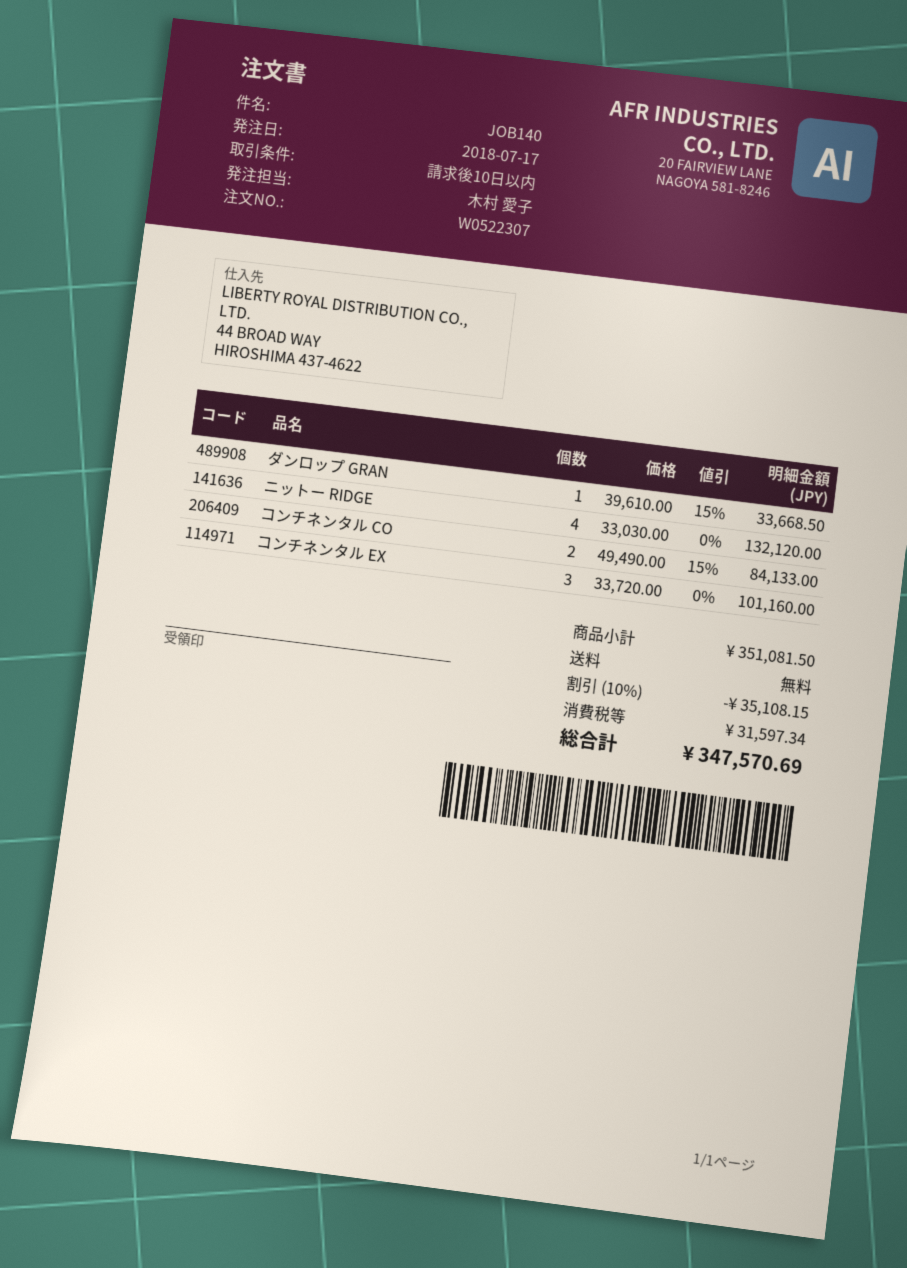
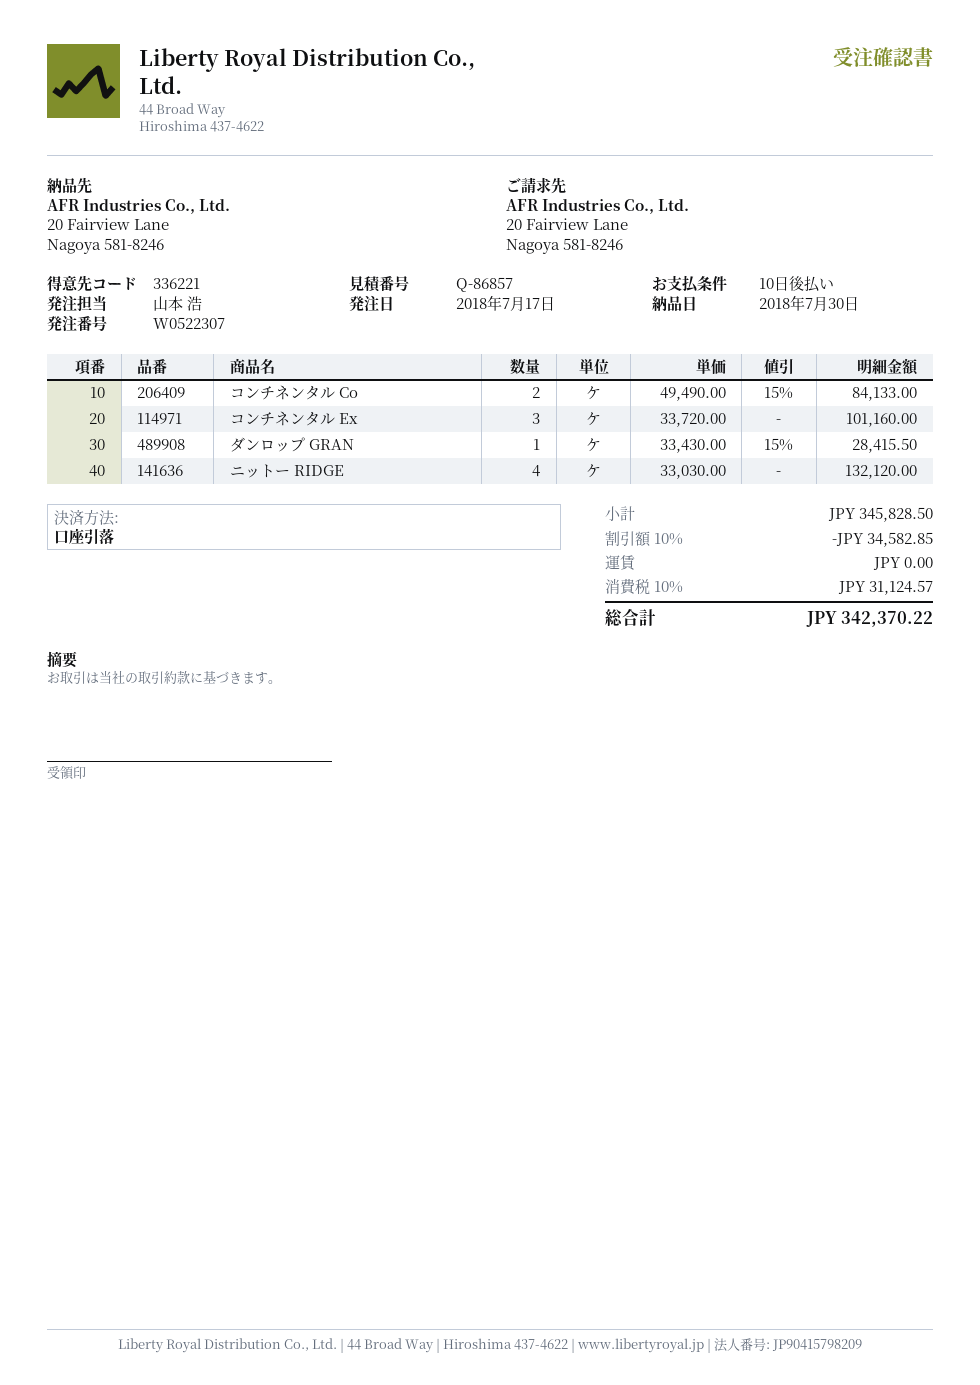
ordered by: 木村 愛子 -> 山本 浩
ダンロップ GRAN: 1 x 39610.00 - 15% = 33668.50 -> 1 x 33430.00 - 15% = 28415.50
subtotal: 351081.50 -> 345828.50
discount: 10% = 35108.15 -> 10% = 34582.85
tax: 31597.34 -> 31124.57
total: 347570.69 -> 342370.22

